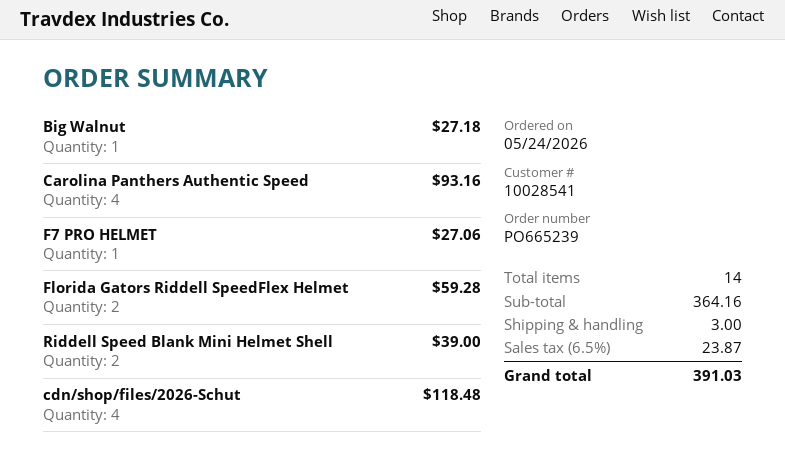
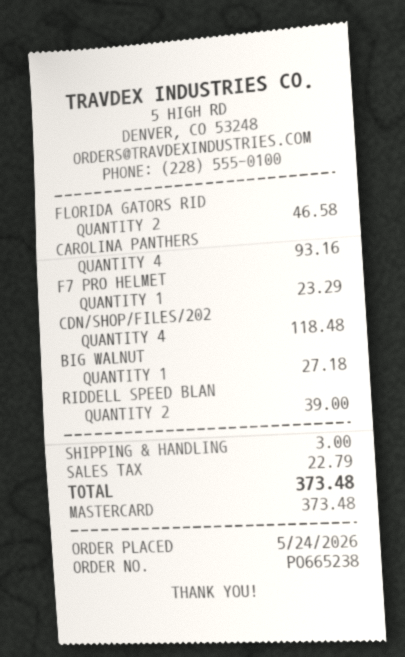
order number: PO665239 -> PO665238
F7 PRO HELMET: 1 for 27.06 -> 1 for 23.29
Florida Gators Riddell SpeedFlex Helmet: 2 for 59.28 -> 2 for 46.58
tax: 23.87 -> 22.79
total: 391.03 -> 373.48

